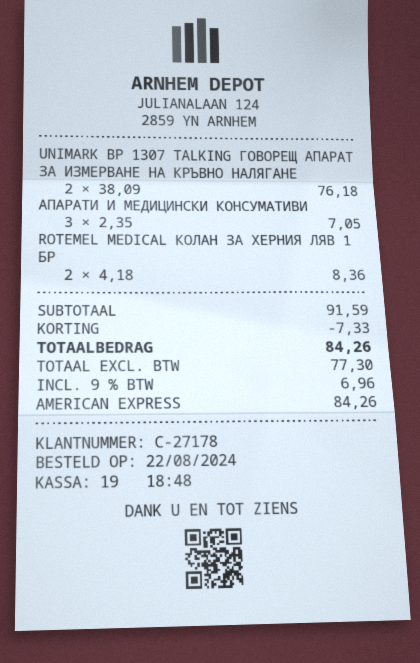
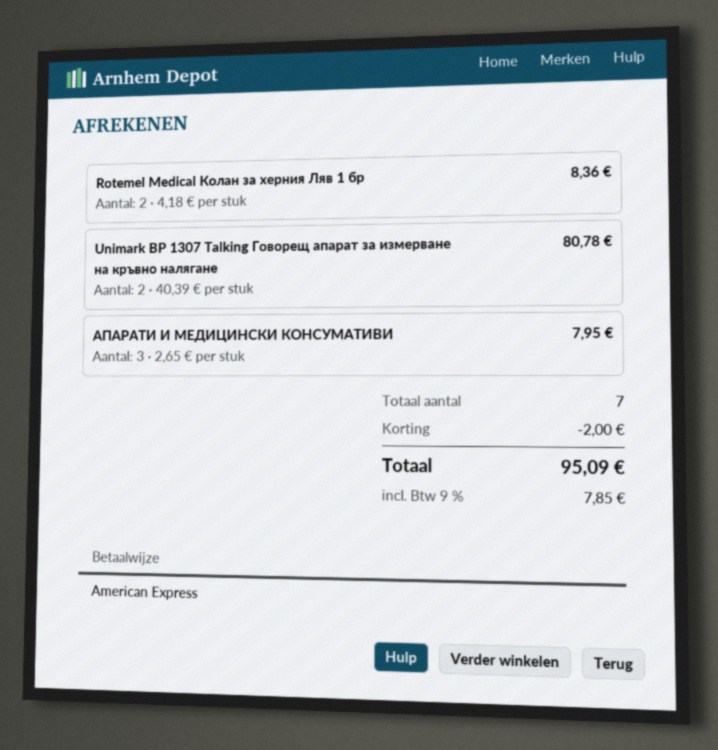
UNIMARK BP 1307 TALKING ГОВОРЕЩ АПАРАТ ЗА ИЗМЕРВАНЕ НА КРЪВНО НАЛЯГАНЕ: 2 x 38.09 = 76.18 -> 2 x 40.39 = 80.78
АПАРАТИ И МЕДИЦИНСКИ КОНСУМАТИВИ: 3 x 2.35 = 7.05 -> 3 x 2.65 = 7.95
discount: 7.33 -> 2.00
tax: 9% = 6.96 -> 9% = 7.85
total: 84.26 -> 95.09

